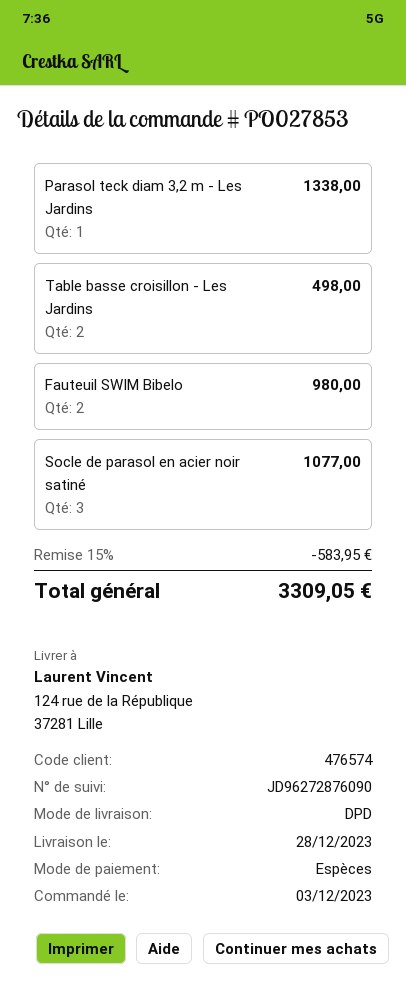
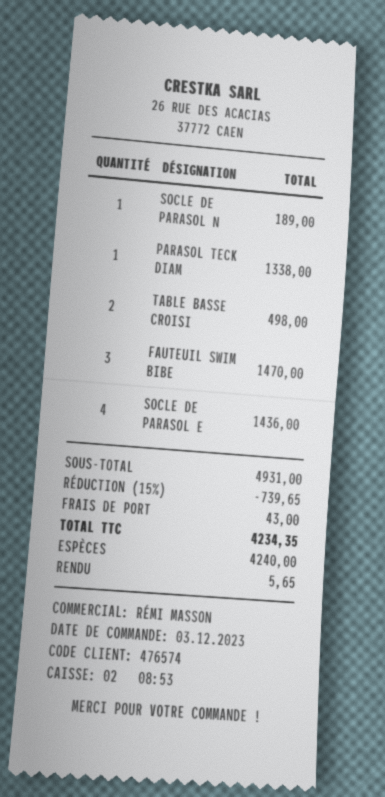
Fauteuil SWIM Bibelo: 2 for 980.00 -> 3 for 1470.00
Socle de parasol en acier noir satiné: 3 for 1077.00 -> 4 for 1436.00
SOCLE DE PARASOL N: none -> 1 for 189.00
discount: 15% = 583.95 -> 15% = 739.65
shipping: none -> 43.00
total: 3309.05 -> 4234.35

